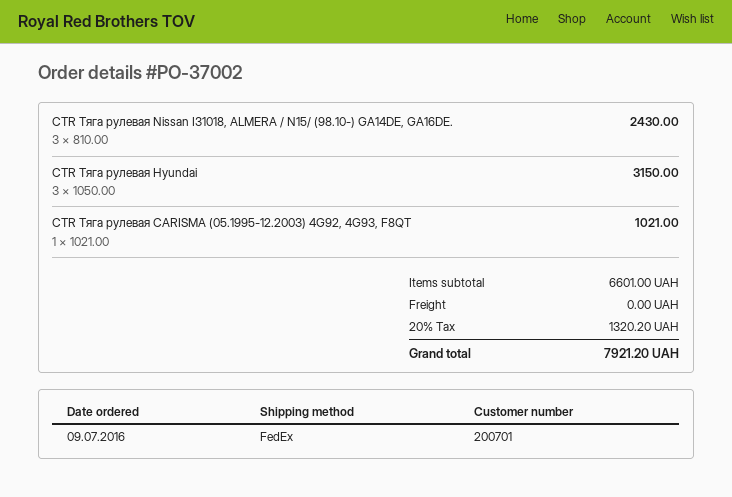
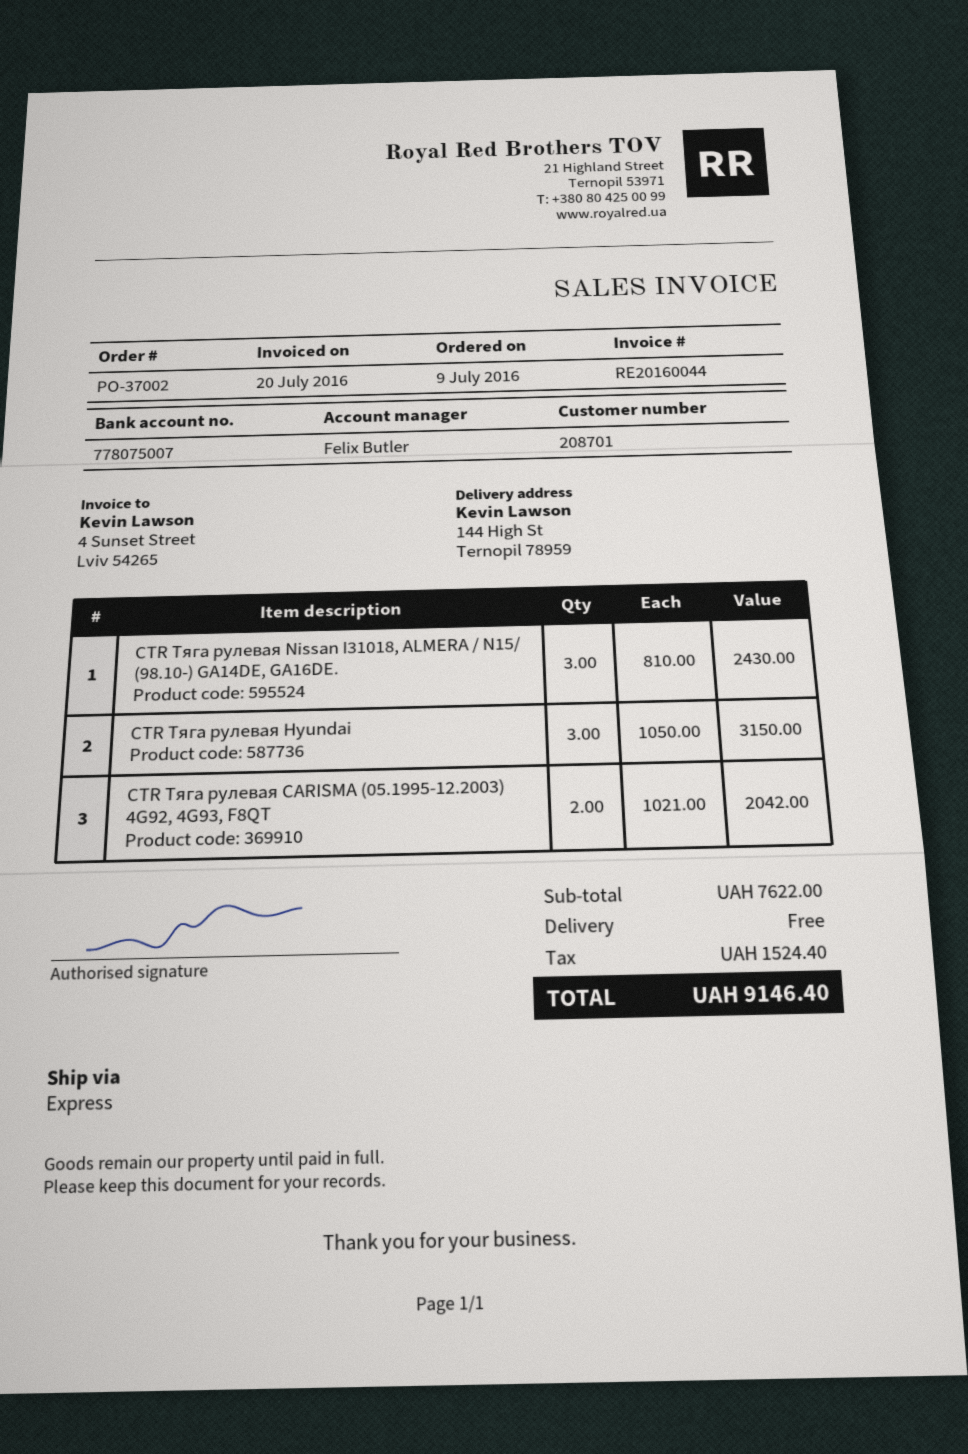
customer number: 200701 -> 208701
shipping method: FedEx -> express
CTR Тяга рулевая CARISMA (05.1995-12.2003) 4G92, 4G93, F8QT: 1 x 1021.00 = 1021.00 -> 2 x 1021.00 = 2042.00
subtotal: 6601.00 -> 7622.00
tax: 1320.20 -> 1524.40
total: 7921.20 -> 9146.40

